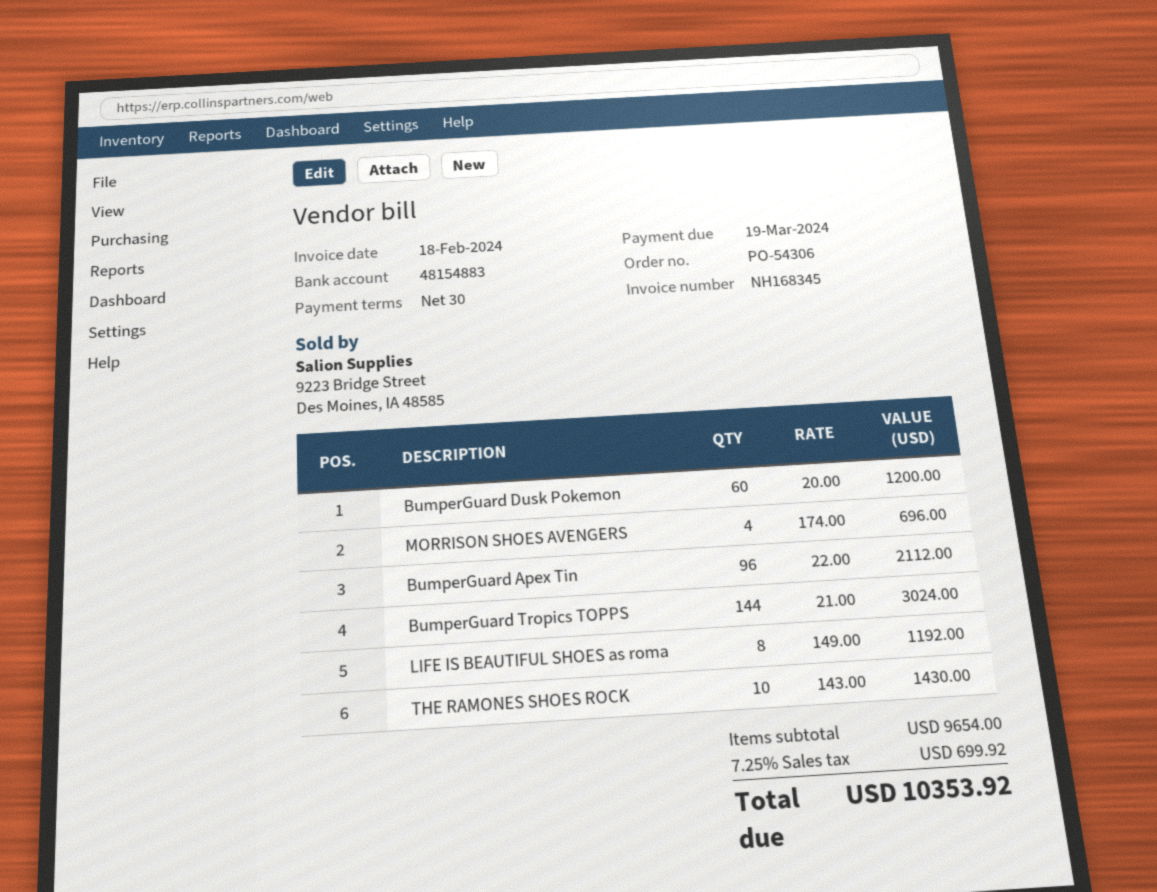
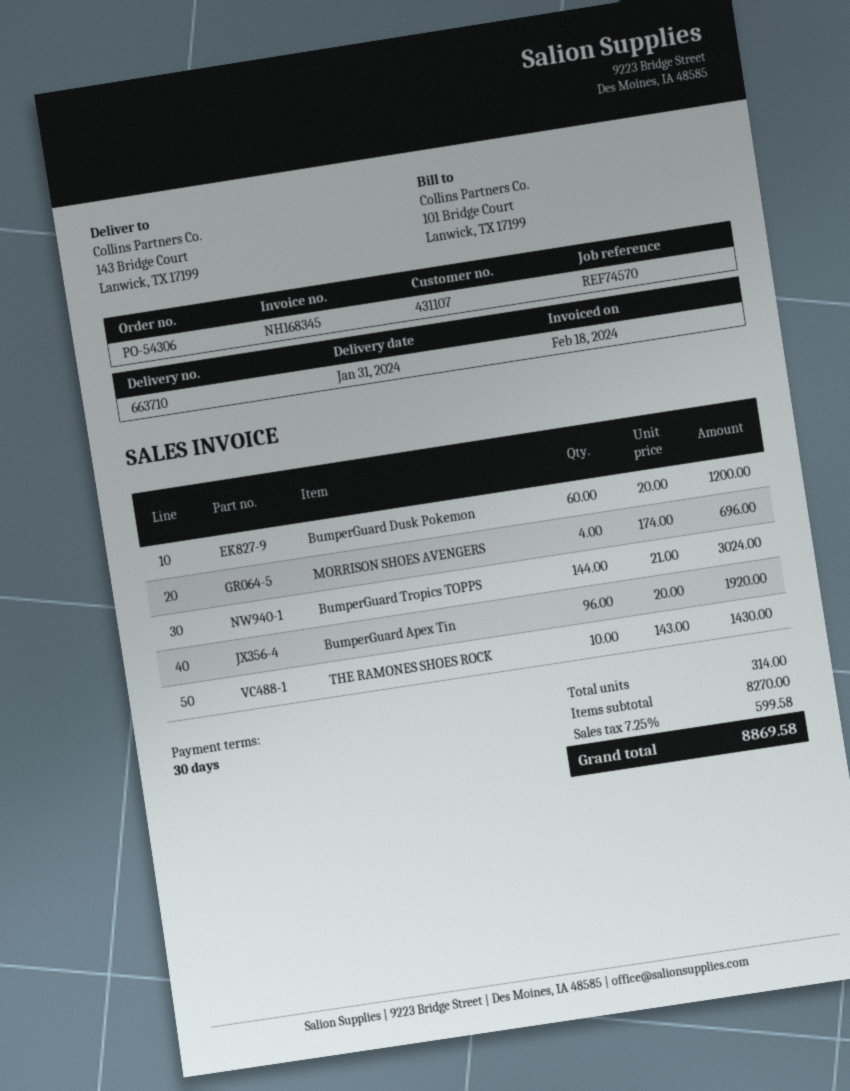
BumperGuard Apex Tin: 96 x 22.00 = 2112.00 -> 96 x 20.00 = 1920.00
LIFE IS BEAUTIFUL SHOES as roma: 8 x 149.00 = 1192.00 -> none
subtotal: 9654.00 -> 8270.00
tax: 7.25% = 699.92 -> 7.25% = 599.58
total: 10353.92 -> 8869.58

